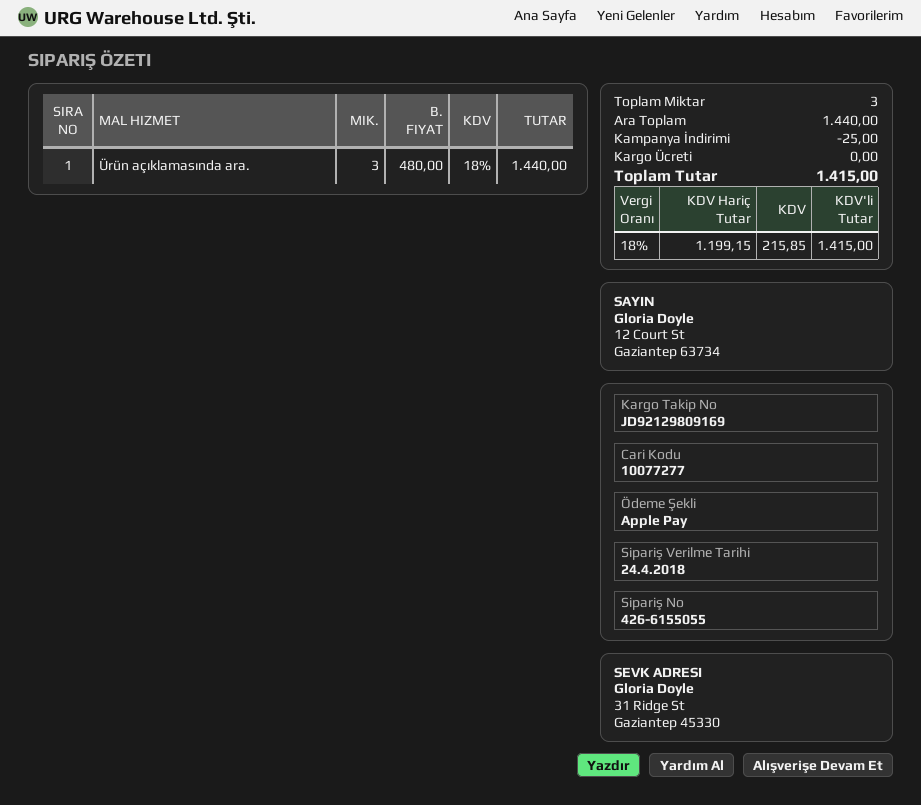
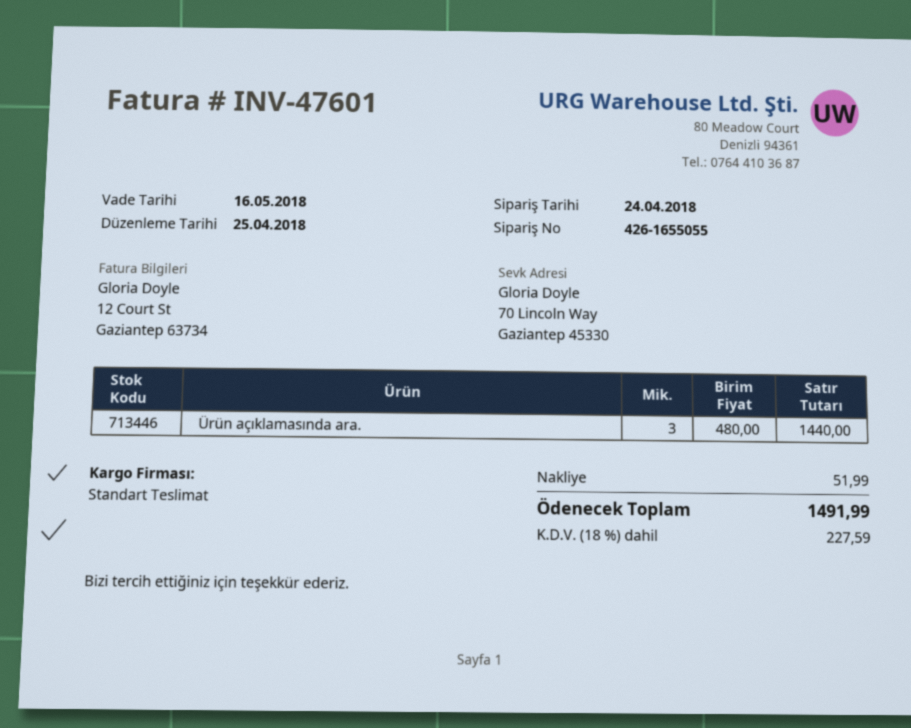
order number: 426-6155055 -> 426-1655055
ship to: 31 Ridge St, Gaziantep 45330 -> 70 Lincoln Way, Gaziantep 45330
discount: 25.00 -> none
shipping: 0.00 -> 51.99
tax: 18% = 215.85 -> 18% = 227.59
total: 1415.00 -> 1491.99

